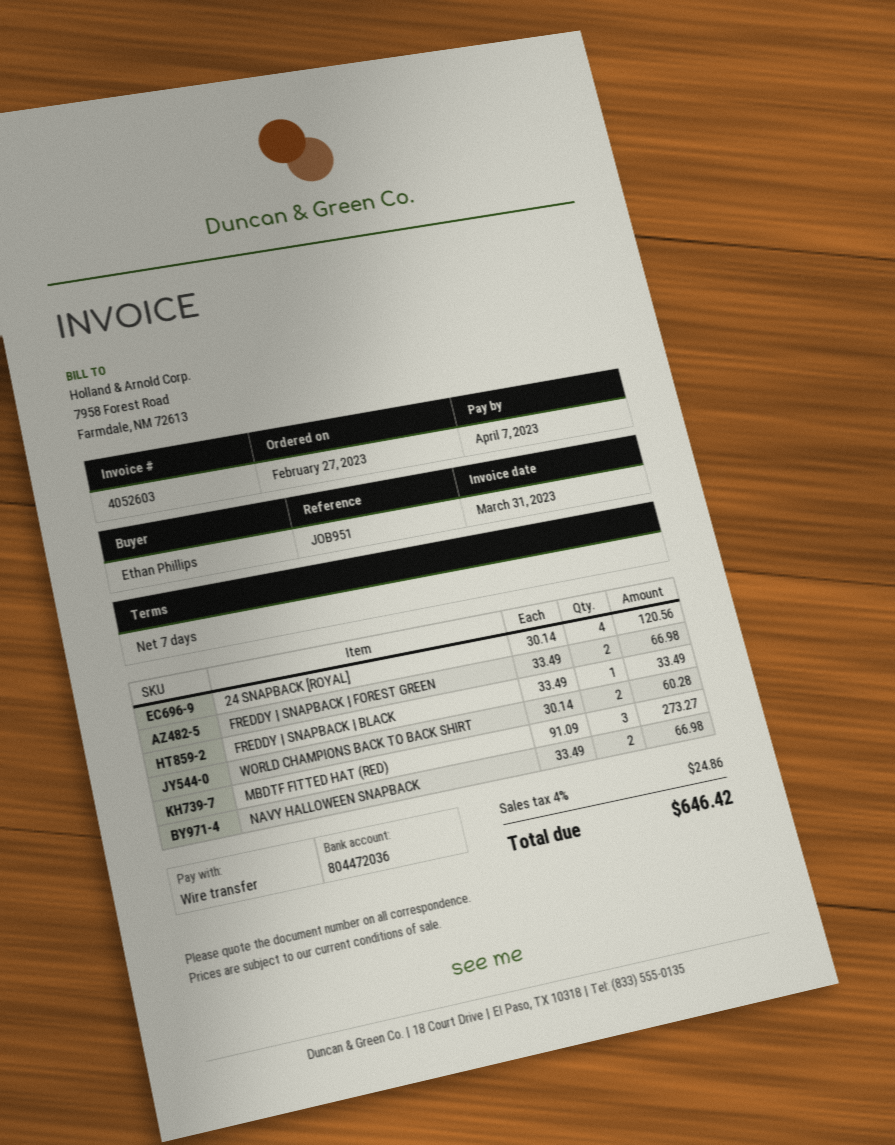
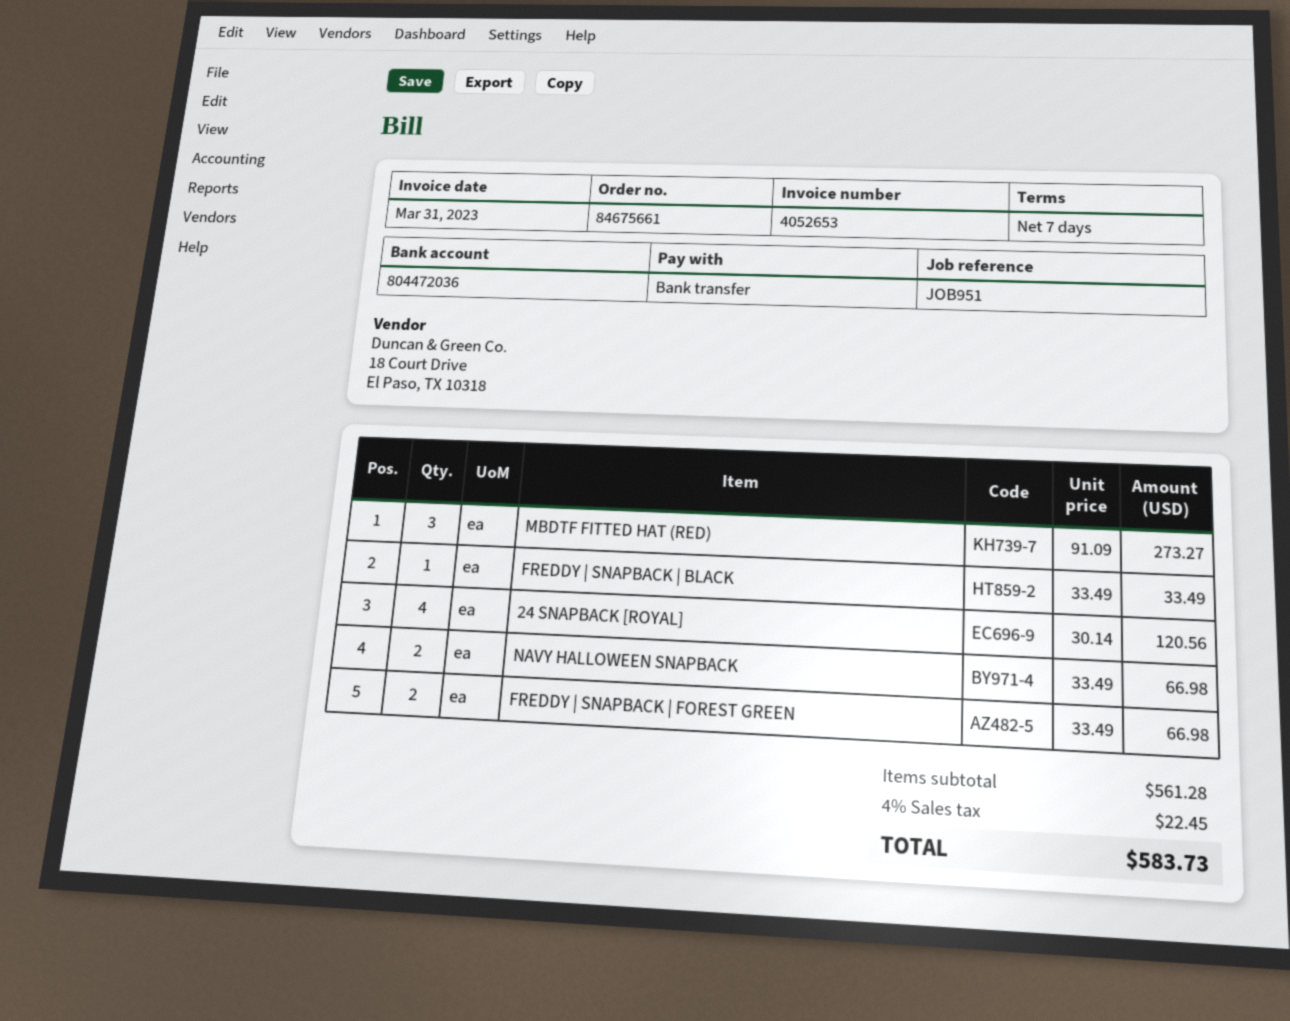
invoice number: 4052603 -> 4052653
WORLD CHAMPIONS BACK TO BACK SHIRT: 2 x 30.14 = 60.28 -> none
tax: 4% = 24.86 -> 4% = 22.45
total: 646.42 -> 583.73

